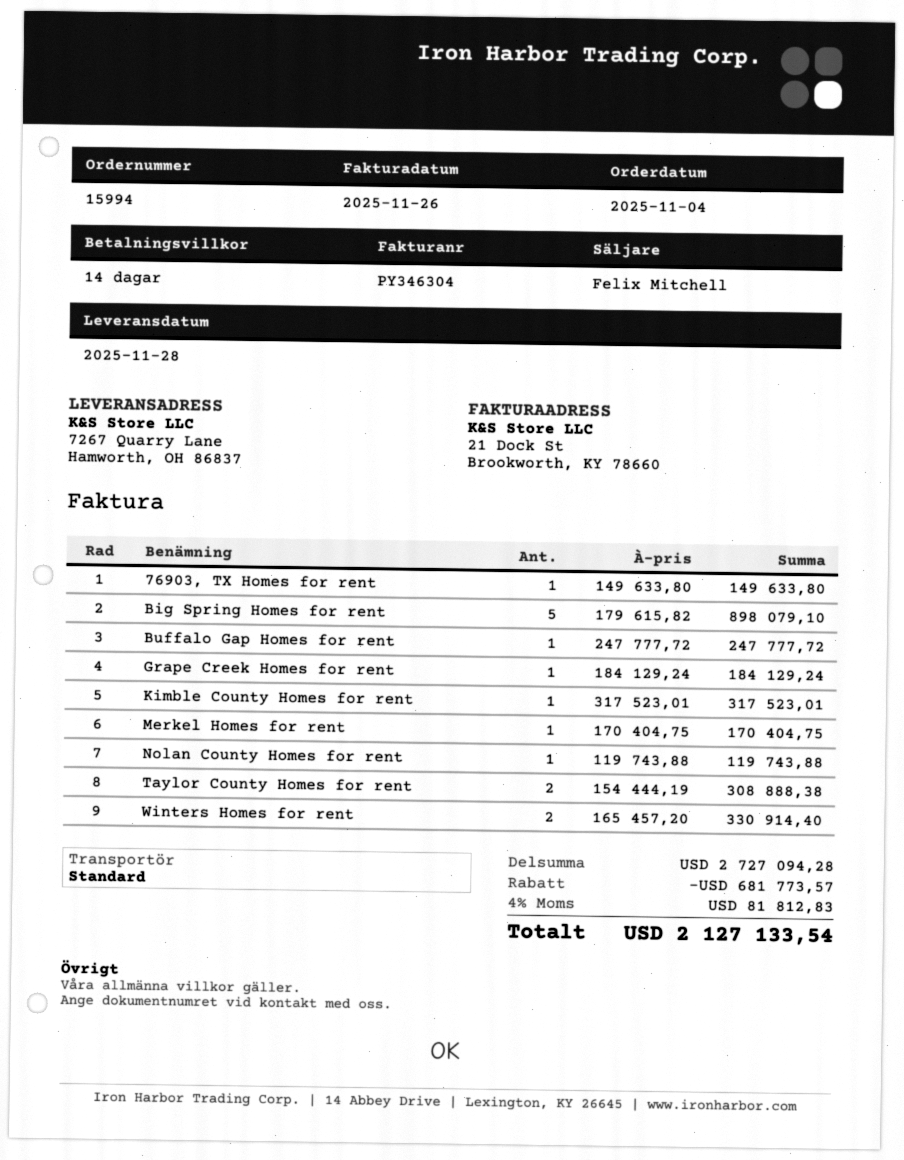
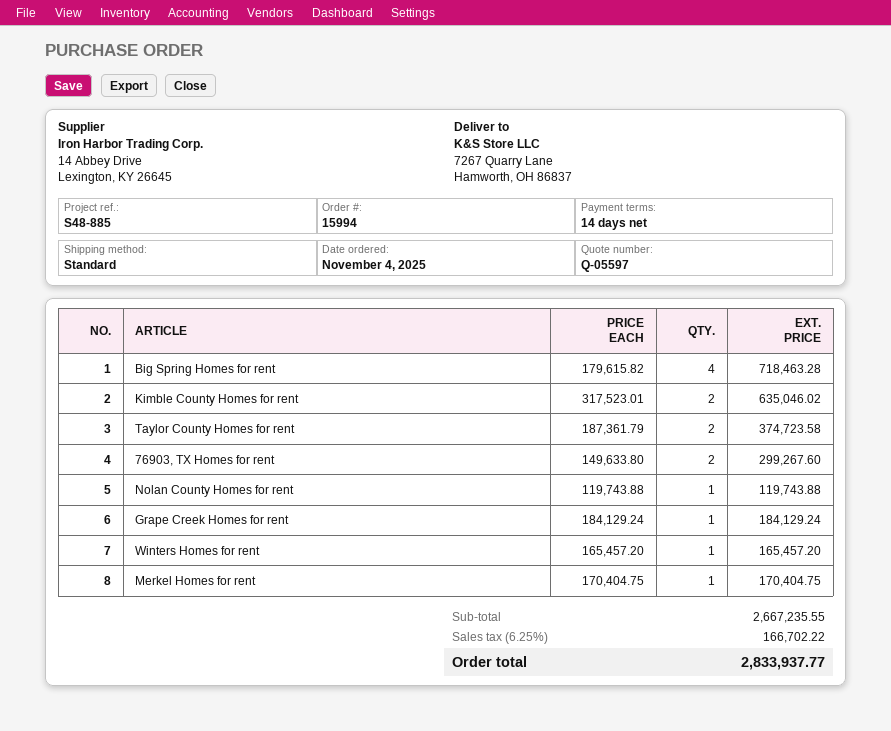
76903, TX Homes for rent: 1 x 149633.80 = 149633.80 -> 2 x 149633.80 = 299267.60
Big Spring Homes for rent: 5 x 179615.82 = 898079.10 -> 4 x 179615.82 = 718463.28
Buffalo Gap Homes for rent: 1 x 247777.72 = 247777.72 -> none
Kimble County Homes for rent: 1 x 317523.01 = 317523.01 -> 2 x 317523.01 = 635046.02
Taylor County Homes for rent: 2 x 154444.19 = 308888.38 -> 2 x 187361.79 = 374723.58
Winters Homes for rent: 2 x 165457.20 = 330914.40 -> 1 x 165457.20 = 165457.20
subtotal: 2727094.28 -> 2667235.55
discount: 681773.57 -> none
tax: 4% = 81812.83 -> 6.25% = 166702.22
total: 2127133.54 -> 2833937.77

